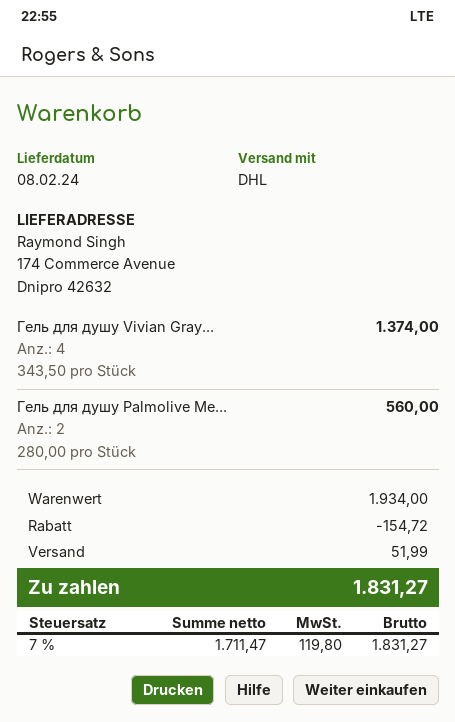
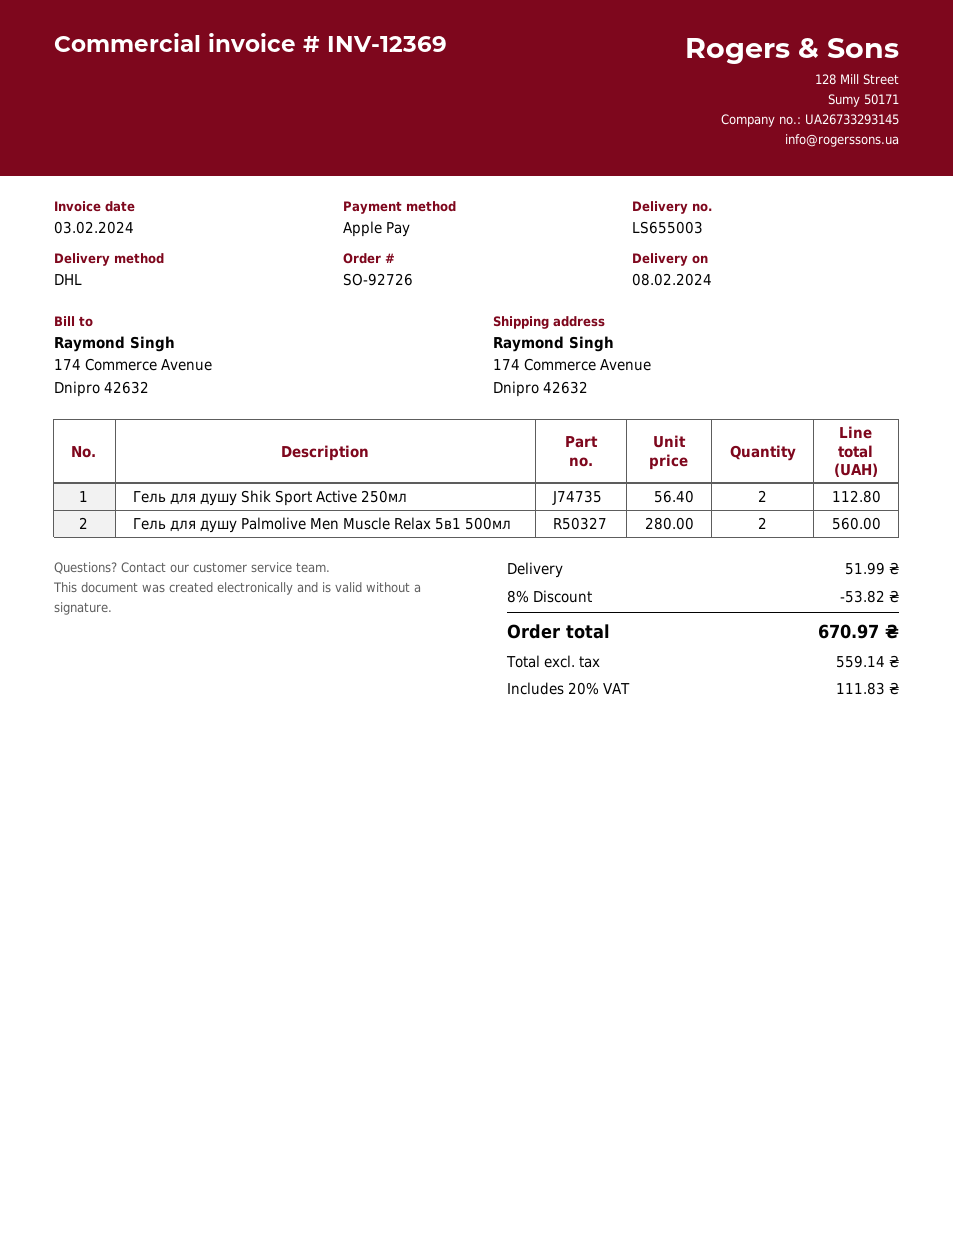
Гель для душу Vivian Gray...: 4 x 343.50 = 1374.00 -> none
Гель для душу Shik Sport Active 250мл: none -> 2 x 56.40 = 112.80
discount: 154.72 -> 53.82
net: 1711.47 -> 559.14
tax: 7% = 119.80 -> 20% = 111.83
total: 1831.27 -> 670.97

